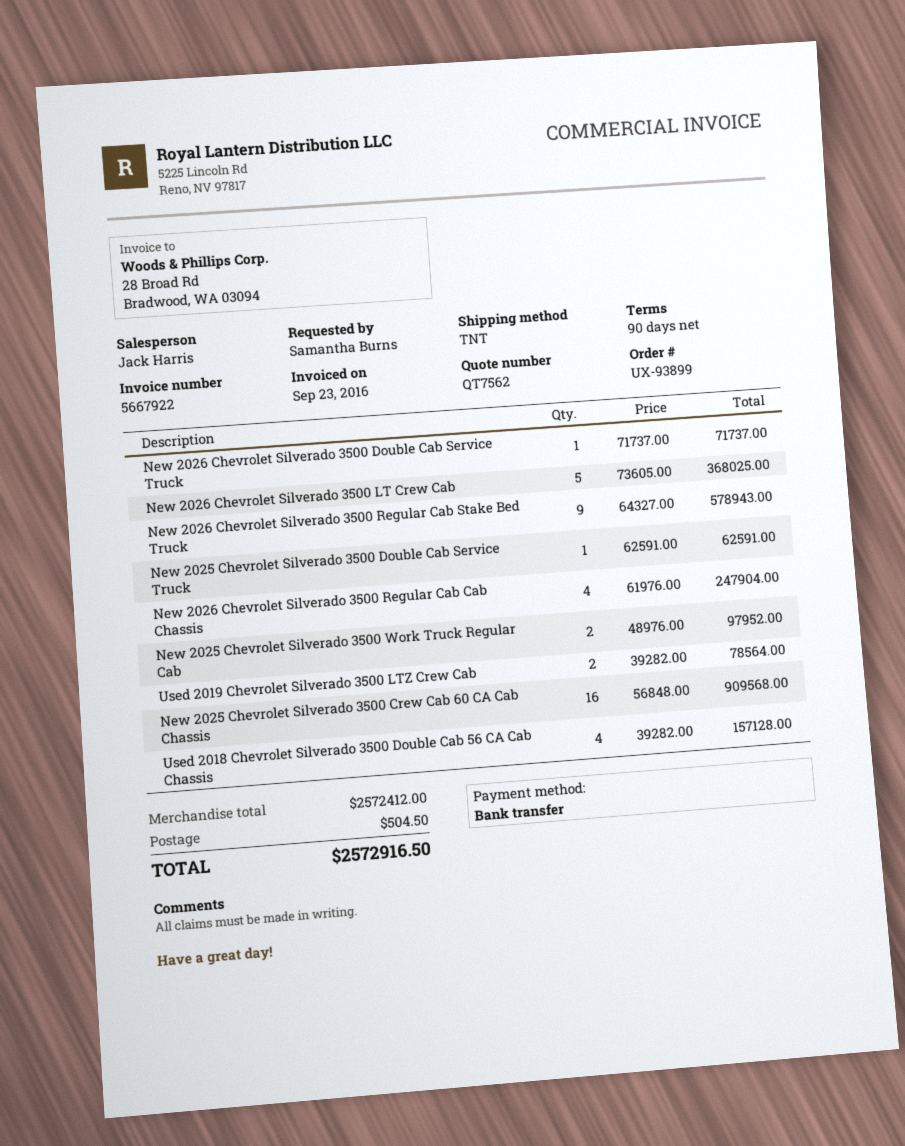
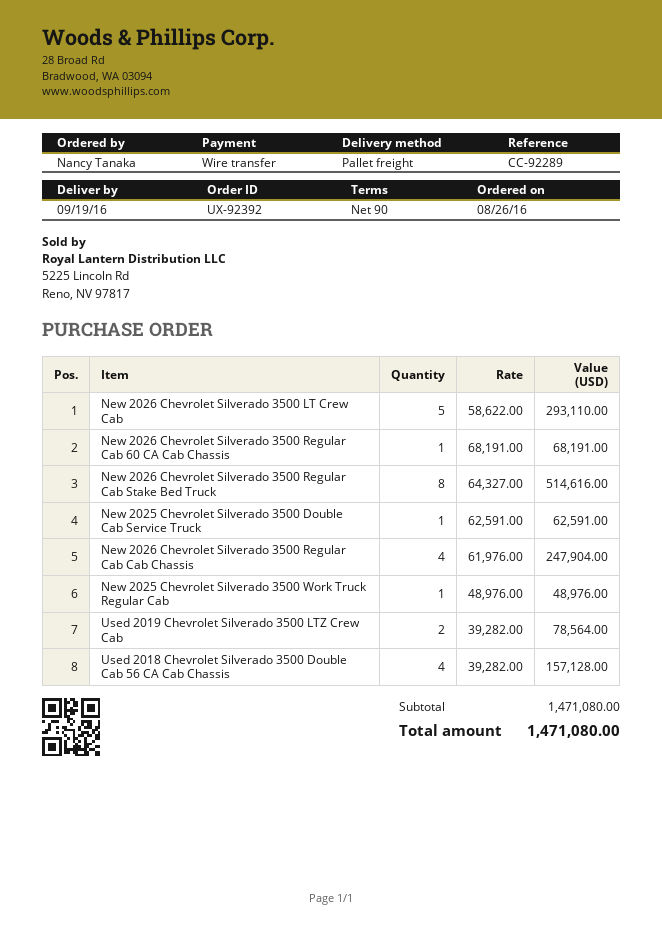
order number: UX-93899 -> UX-92392
ordered by: Samantha Burns -> Nancy Tanaka
shipping method: TNT -> pallet freight
New 2026 Chevrolet Silverado 3500 Double Cab Service Truck: 1 x 71737.00 = 71737.00 -> none
New 2026 Chevrolet Silverado 3500 LT Crew Cab: 5 x 73605.00 = 368025.00 -> 5 x 58622.00 = 293110.00
New 2026 Chevrolet Silverado 3500 Regular Cab Stake Bed Truck: 9 x 64327.00 = 578943.00 -> 8 x 64327.00 = 514616.00
New 2025 Chevrolet Silverado 3500 Work Truck Regular Cab: 2 x 48976.00 = 97952.00 -> 1 x 48976.00 = 48976.00
New 2025 Chevrolet Silverado 3500 Crew Cab 60 CA Cab Chassis: 16 x 56848.00 = 909568.00 -> none
New 2026 Chevrolet Silverado 3500 Regular Cab 60 CA Cab Chassis: none -> 1 x 68191.00 = 68191.00
subtotal: 2572412.00 -> 1471080.00
shipping: 504.50 -> none
total: 2572916.50 -> 1471080.00

